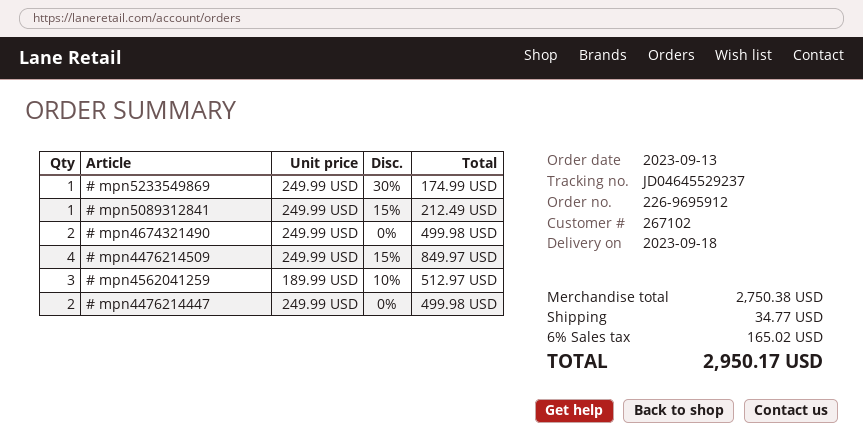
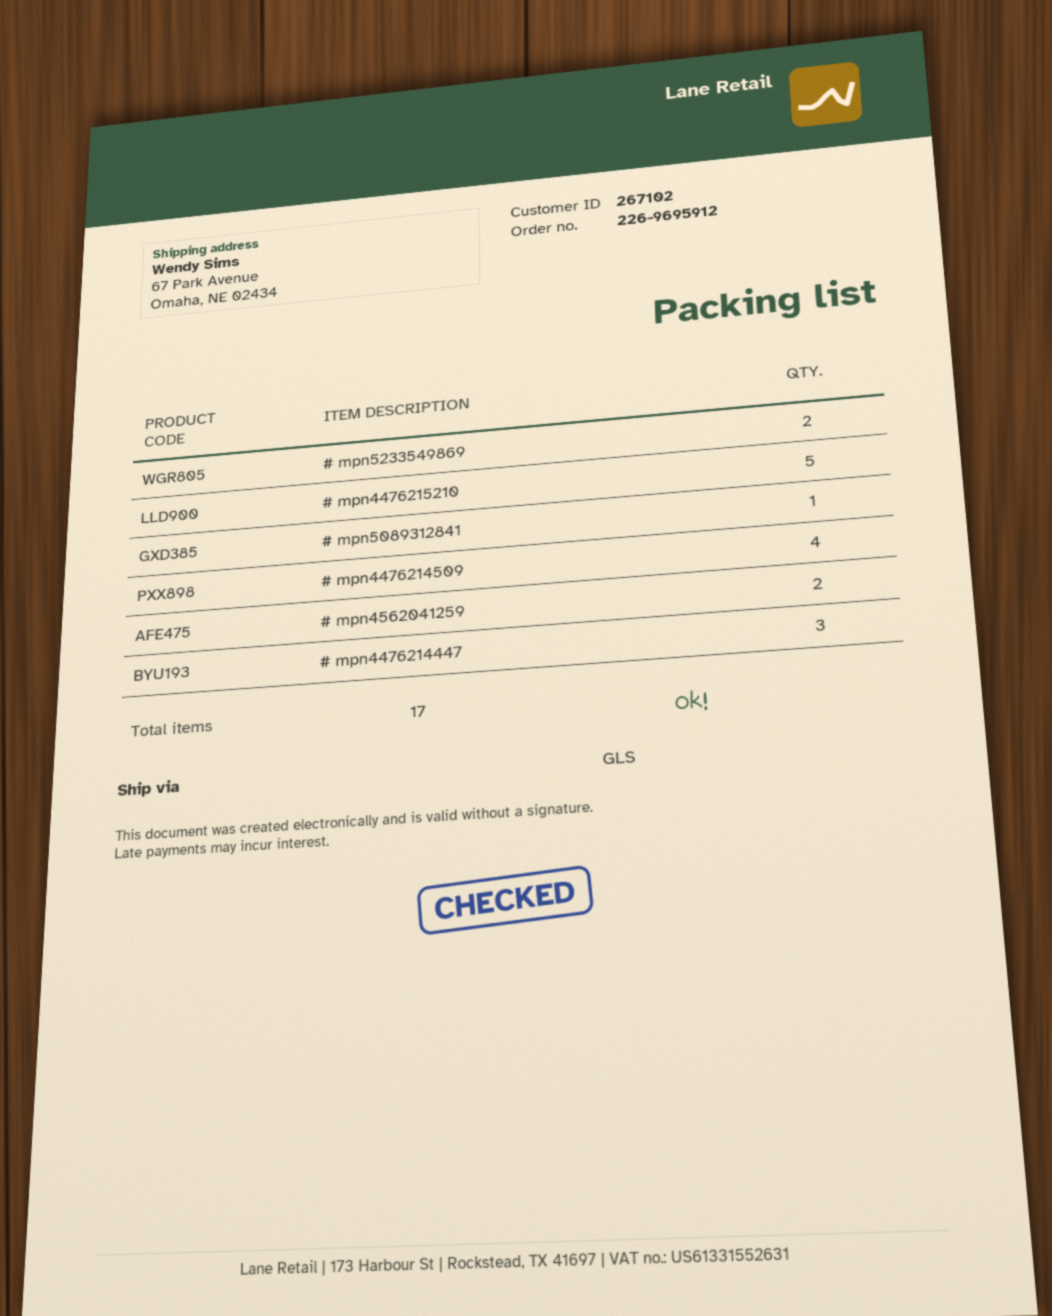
# mpn5233549869: 1 -> 2
# mpn4674321490: 2 -> none
# mpn4562041259: 3 -> 2
# mpn4476214447: 2 -> 3
# mpn4476215210: none -> 5

